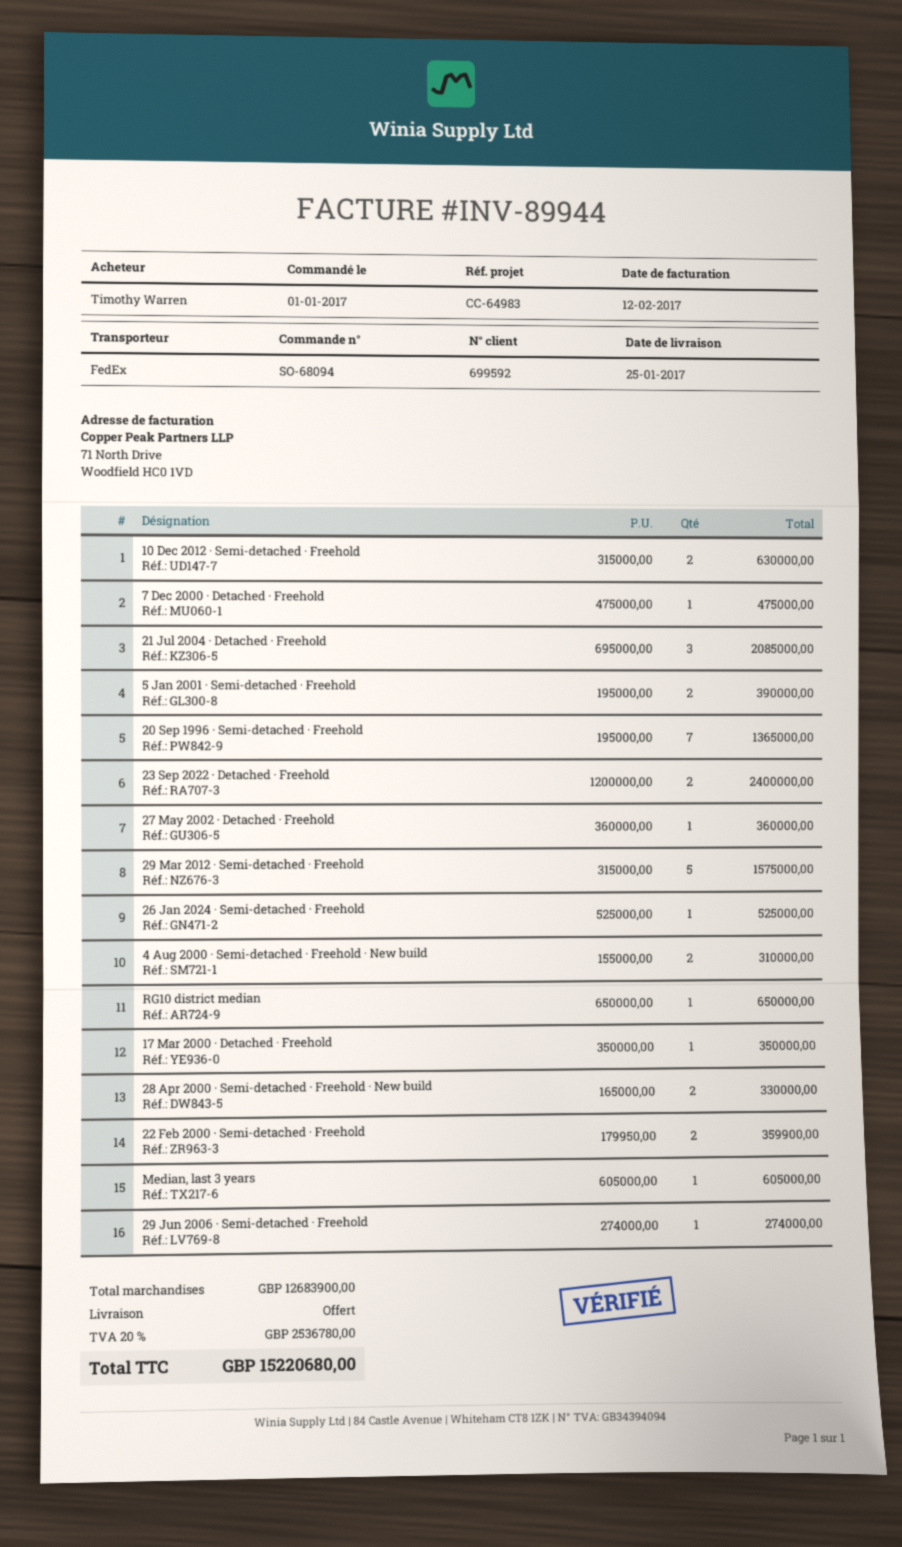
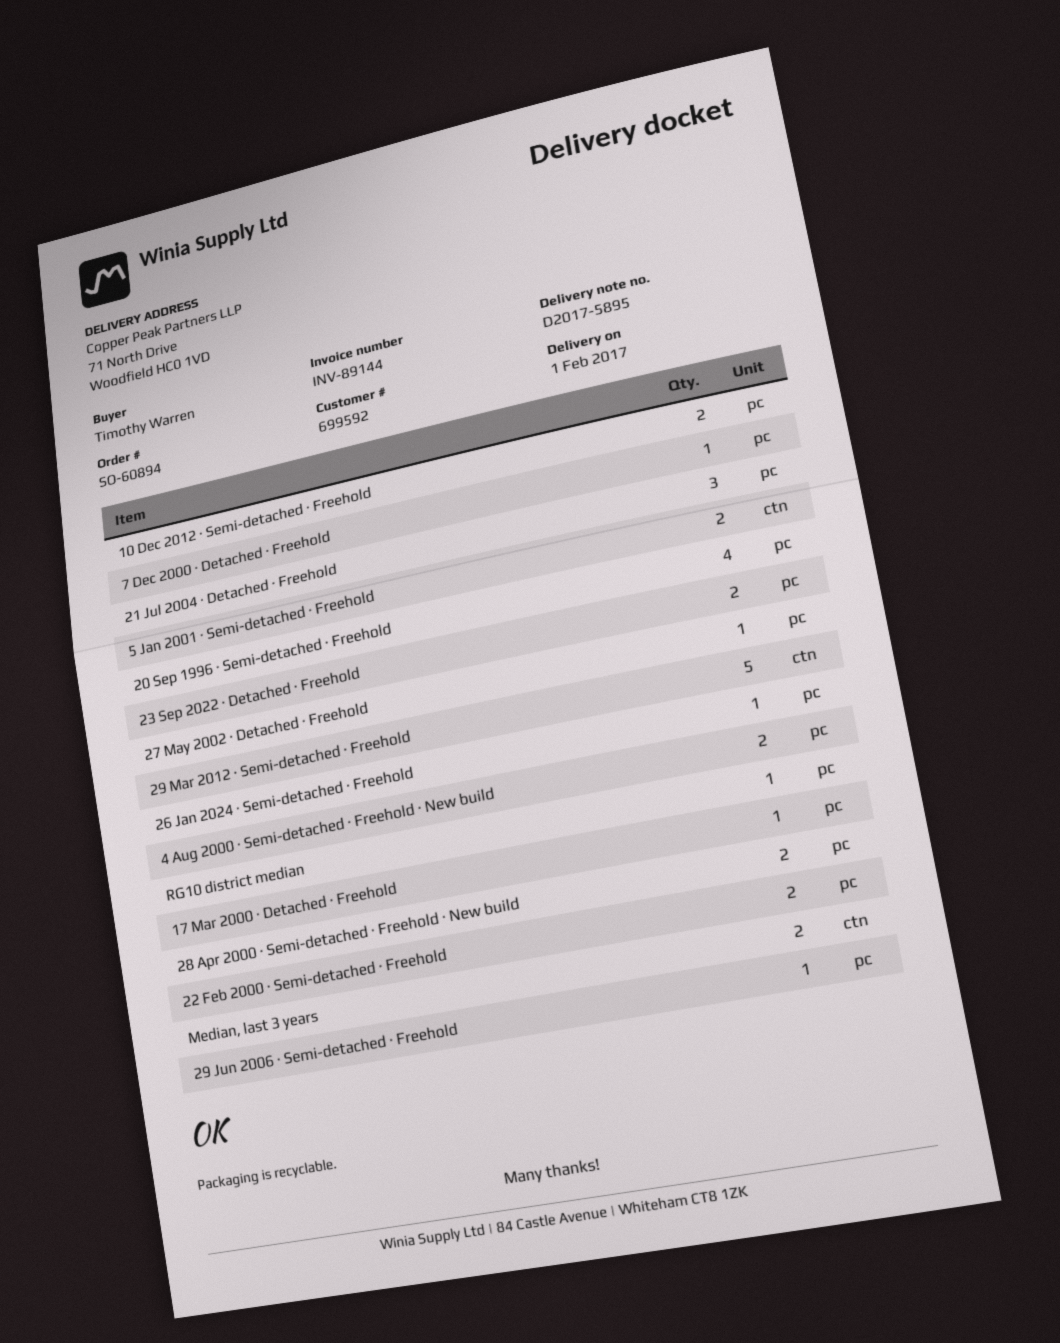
order number: SO-68094 -> SO-60894
delivery date: 2017-01-25 -> 2017-02-01
invoice number: INV-89944 -> INV-89144
20 Sep 1996 · Semi-detached · Freehold: 7 -> 4
Median, last 3 years: 1 -> 2

